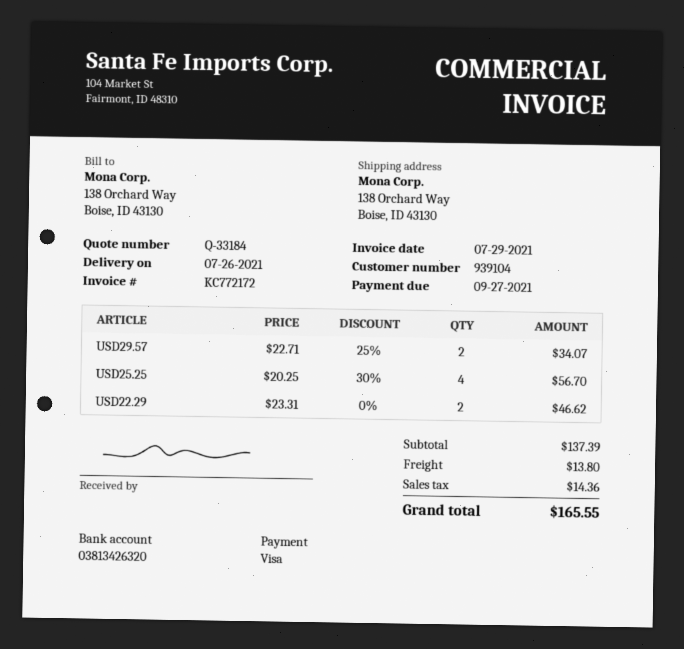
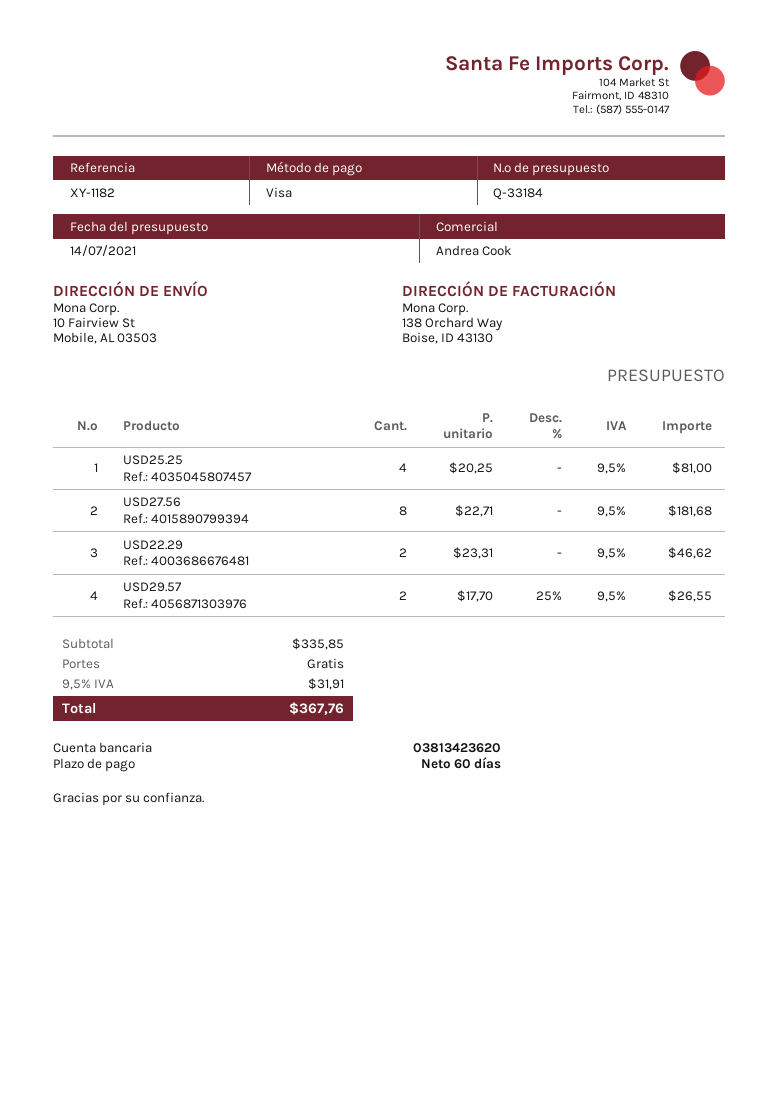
bank account: 03813426320 -> 03813423620
ship to: 138 Orchard Way, Boise, ID 43130 -> 10 Fairview St, Mobile, AL 03503
USD29.57: 2 x 22.71 - 25% = 34.07 -> 2 x 17.70 - 25% = 26.55
USD25.25: 4 x 20.25 - 30% = 56.70 -> 4 x 20.25 = 81.00
USD27.56: none -> 8 x 22.71 = 181.68
subtotal: 137.39 -> 335.85
shipping: 13.80 -> 0.00
tax: 14.36 -> 31.91
total: 165.55 -> 367.76

